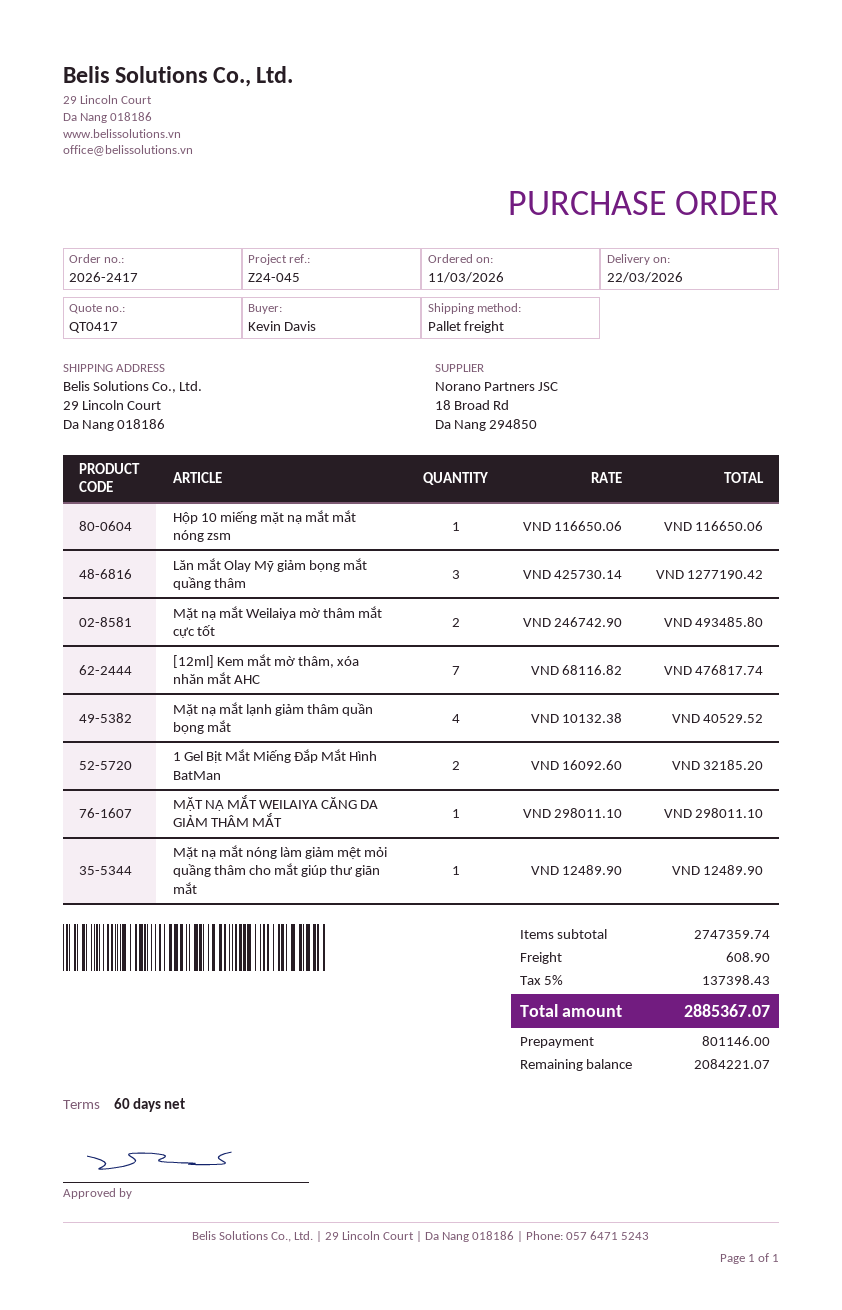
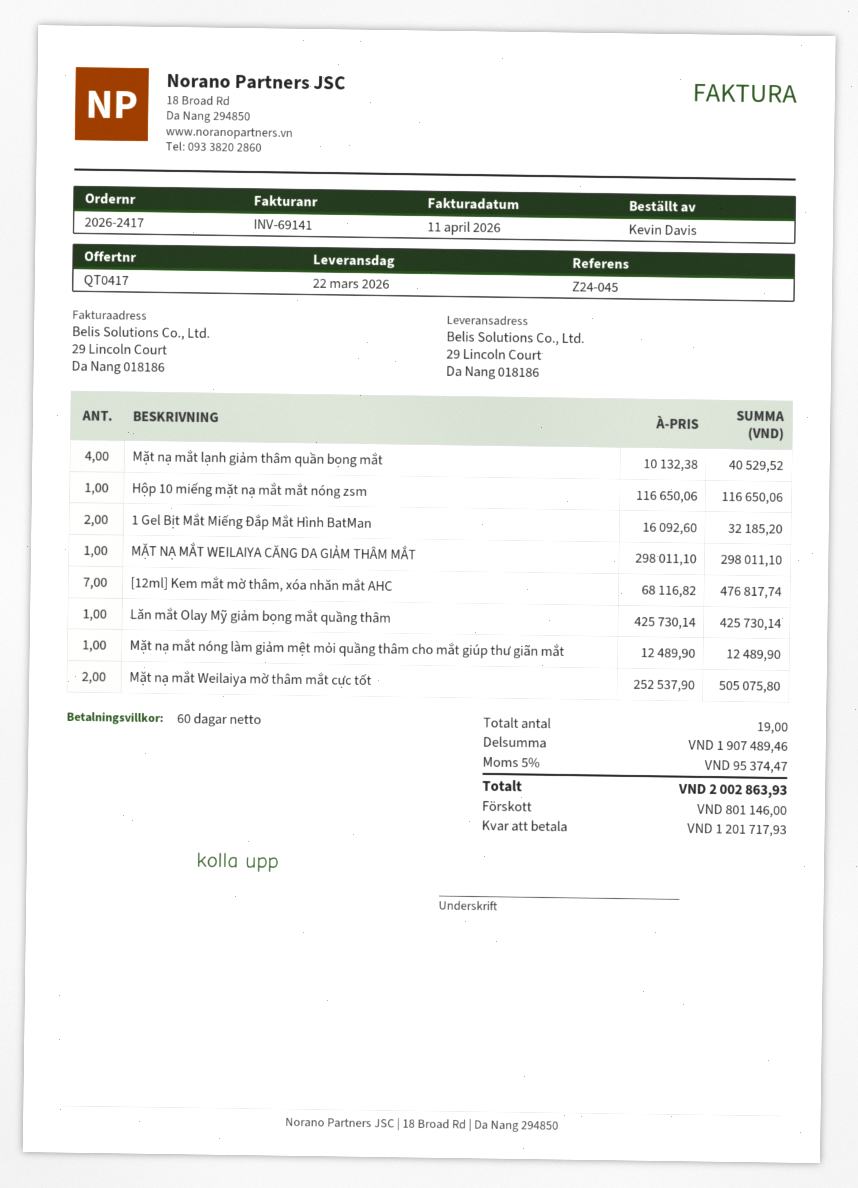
Lăn mắt Olay Mỹ giảm bọng mắt quầng thâm: 3 x 425730.14 = 1277190.42 -> 1 x 425730.14 = 425730.14
Mặt nạ mắt Weilaiya mờ thâm mắt cực tốt: 2 x 246742.90 = 493485.80 -> 2 x 252537.90 = 505075.80
subtotal: 2747359.74 -> 1907489.46
shipping: 608.90 -> none
tax: 5% = 137398.43 -> 5% = 95374.47
total: 2885367.07 -> 2002863.93
balance: 2084221.07 -> 1201717.93

